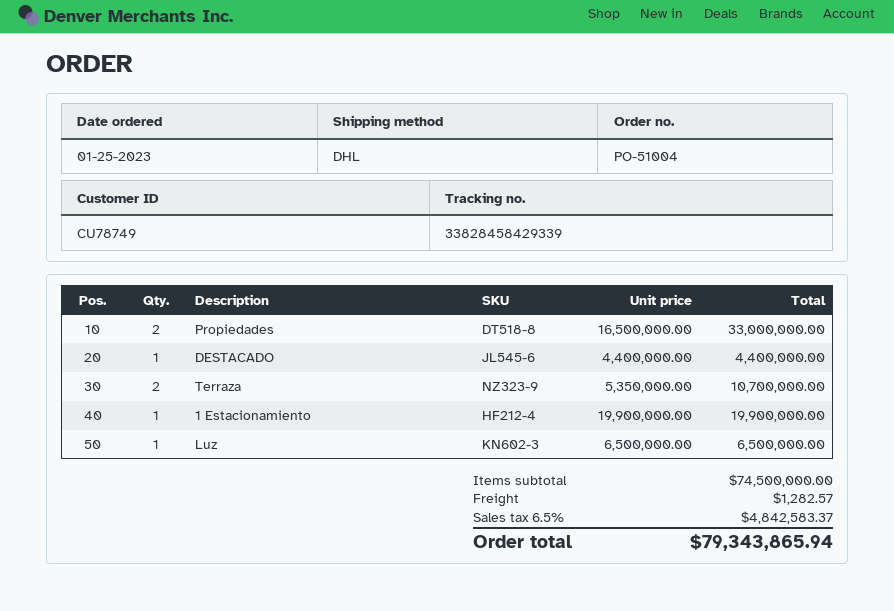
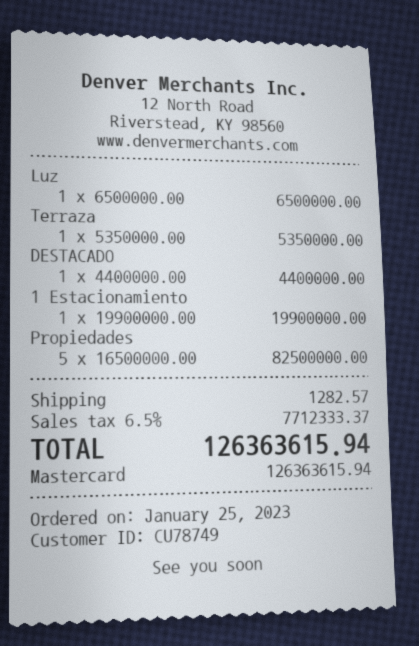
Propiedades: 2 x 16500000.00 = 33000000.00 -> 5 x 16500000.00 = 82500000.00
Terraza: 2 x 5350000.00 = 10700000.00 -> 1 x 5350000.00 = 5350000.00
tax: 6.5% = 4842583.37 -> 6.5% = 7712333.37
total: 79343865.94 -> 126363615.94

